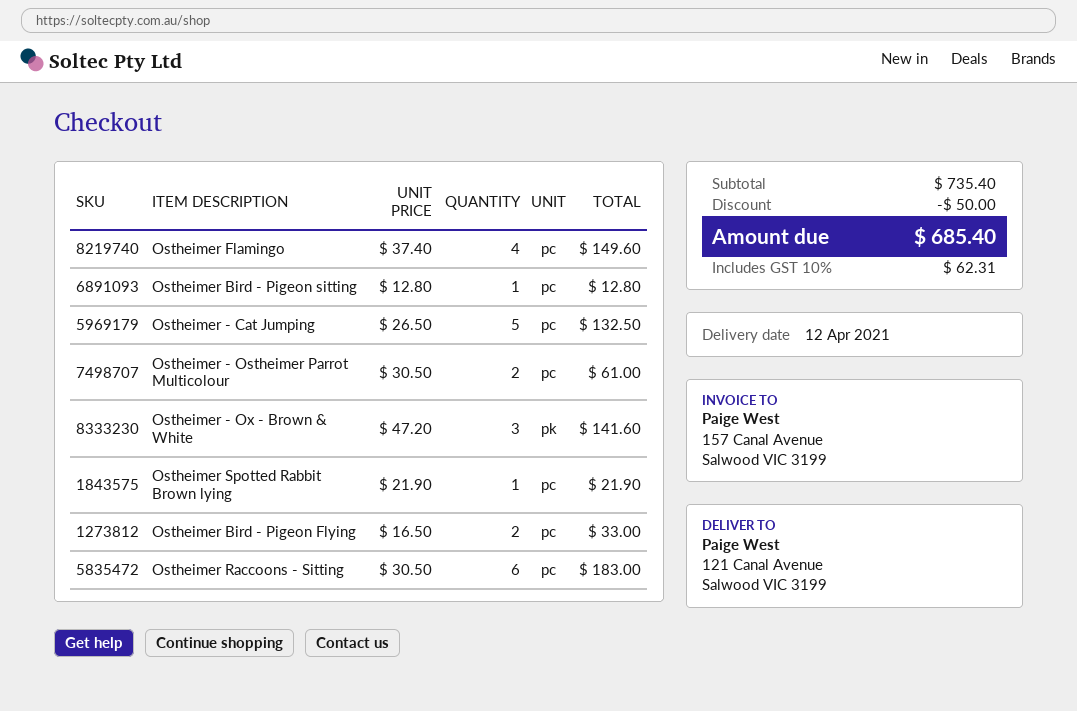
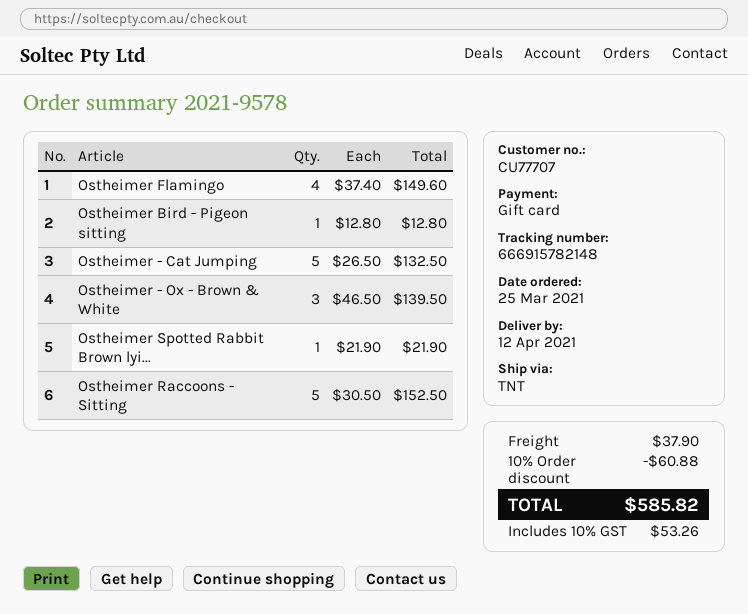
Ostheimer - Ostheimer Parrot Multicolour: 2 x 30.50 = 61.00 -> none
Ostheimer - Ox - Brown & White: 3 x 47.20 = 141.60 -> 3 x 46.50 = 139.50
Ostheimer Bird - Pigeon Flying: 2 x 16.50 = 33.00 -> none
Ostheimer Raccoons - Sitting: 6 x 30.50 = 183.00 -> 5 x 30.50 = 152.50
discount: 50.00 -> 60.88
shipping: none -> 37.90
tax: 10% = 62.31 -> 10% = 53.26
total: 685.40 -> 585.82

